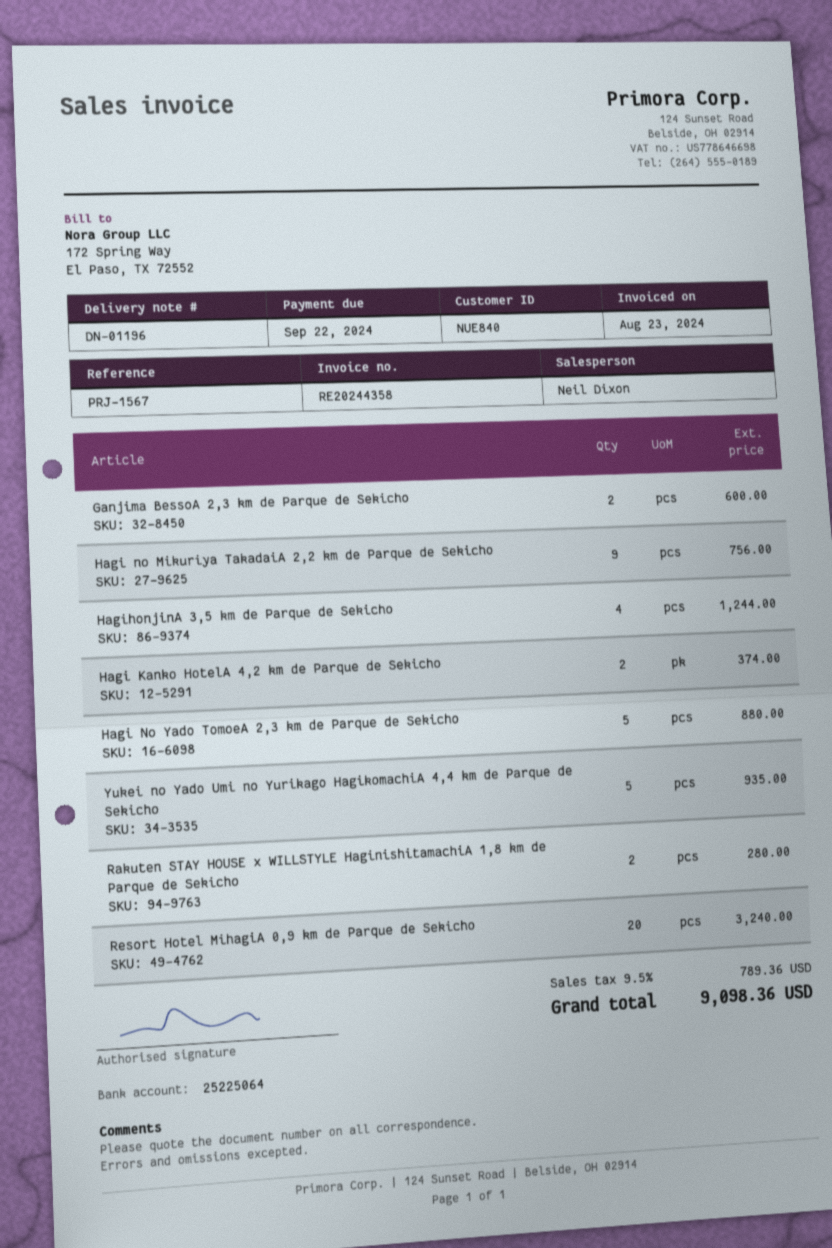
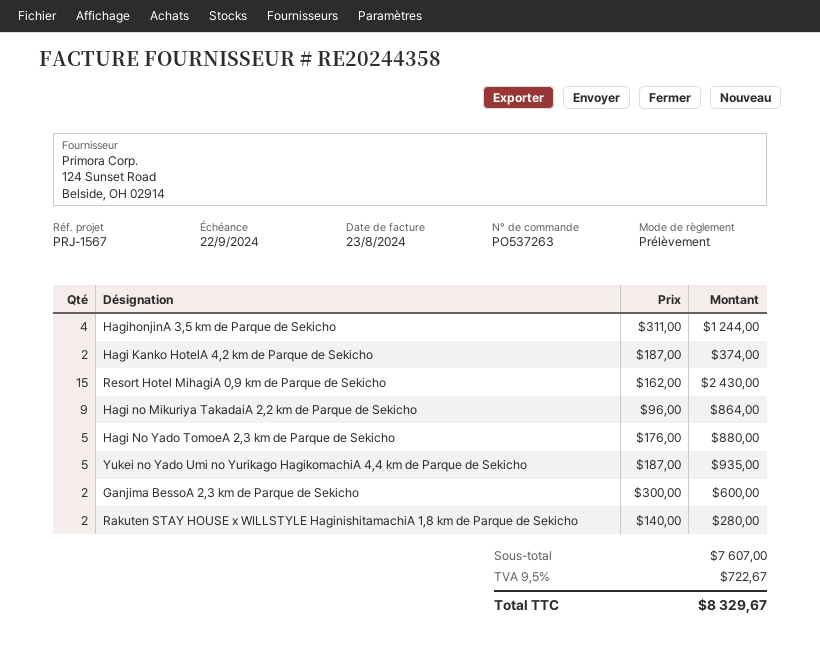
Hagi no Mikuriya TakadaiA 2,2 km de Parque de Sekicho: 9 for 756.00 -> 9 for 864.00
Resort Hotel MihagiA 0,9 km de Parque de Sekicho: 20 for 3240.00 -> 15 for 2430.00
tax: 9.5% = 789.36 -> 9.5% = 722.67
total: 9098.36 -> 8329.67

